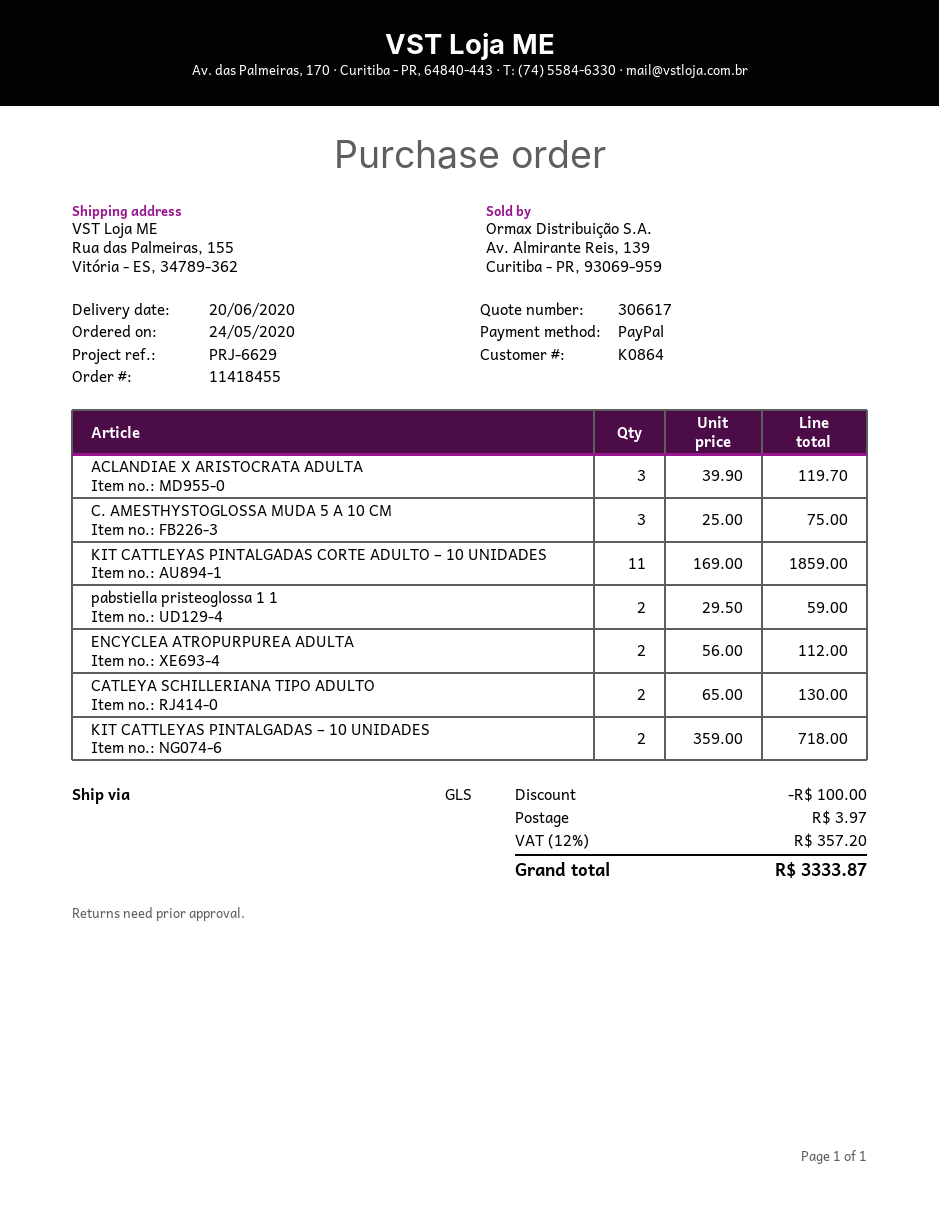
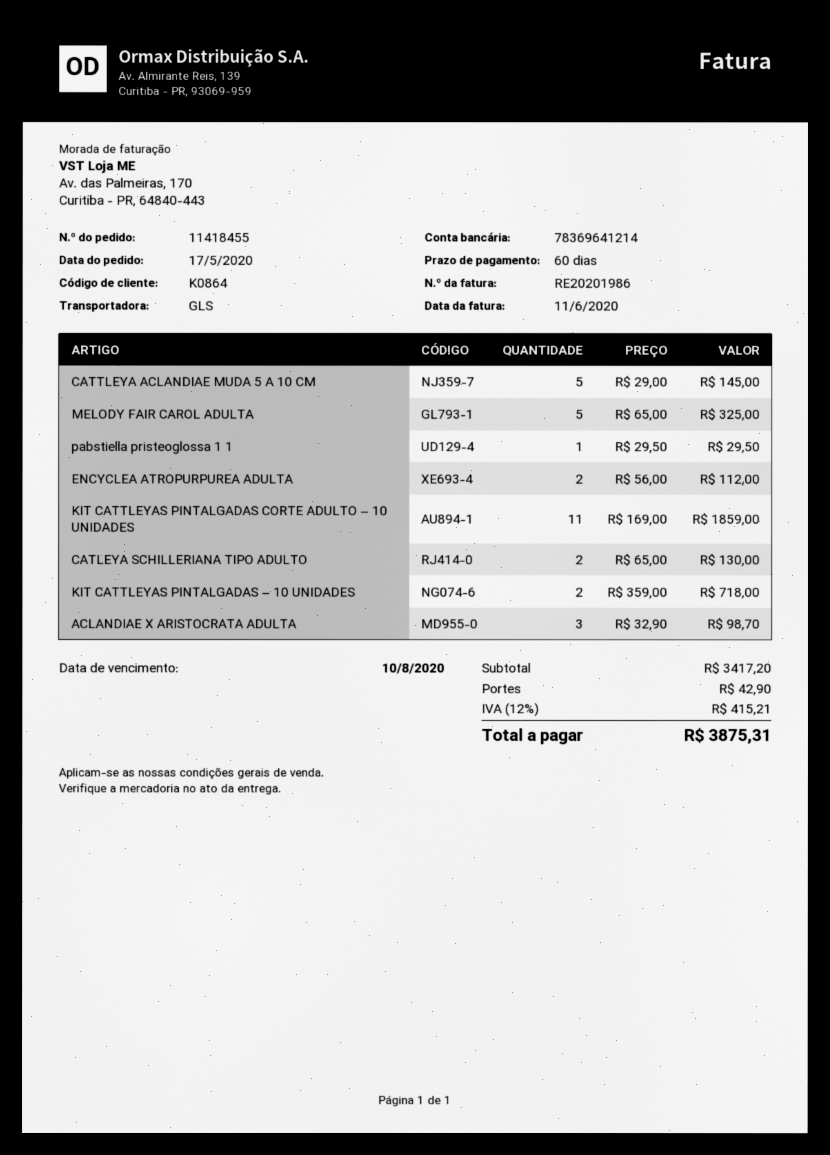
order date: 2020-05-24 -> 2020-05-17
ACLANDIAE X ARISTOCRATA ADULTA: 3 x 39.90 = 119.70 -> 3 x 32.90 = 98.70
C. AMESTHYSTOGLOSSA MUDA 5 A 10 CM: 3 x 25.00 = 75.00 -> none
pabstiella pristeoglossa 1 1: 2 x 29.50 = 59.00 -> 1 x 29.50 = 29.50
CATTLEYA ACLANDIAE MUDA 5 A 10 CM: none -> 5 x 29.00 = 145.00
MELODY FAIR CAROL ADULTA: none -> 5 x 65.00 = 325.00
discount: 100.00 -> none
shipping: 3.97 -> 42.90
tax: 12% = 357.20 -> 12% = 415.21
total: 3333.87 -> 3875.31

